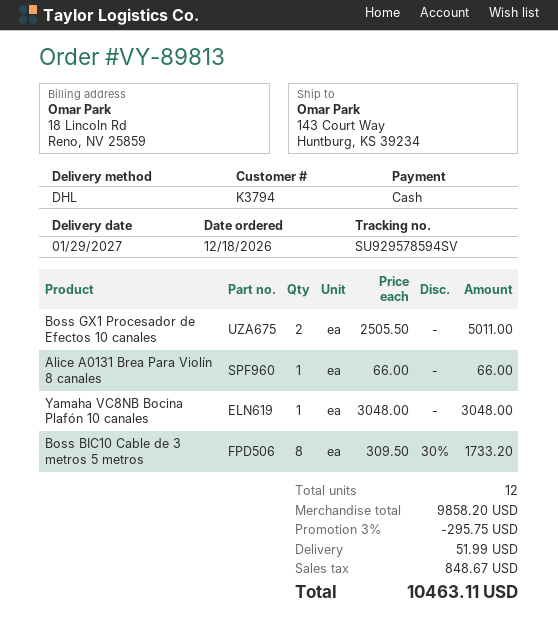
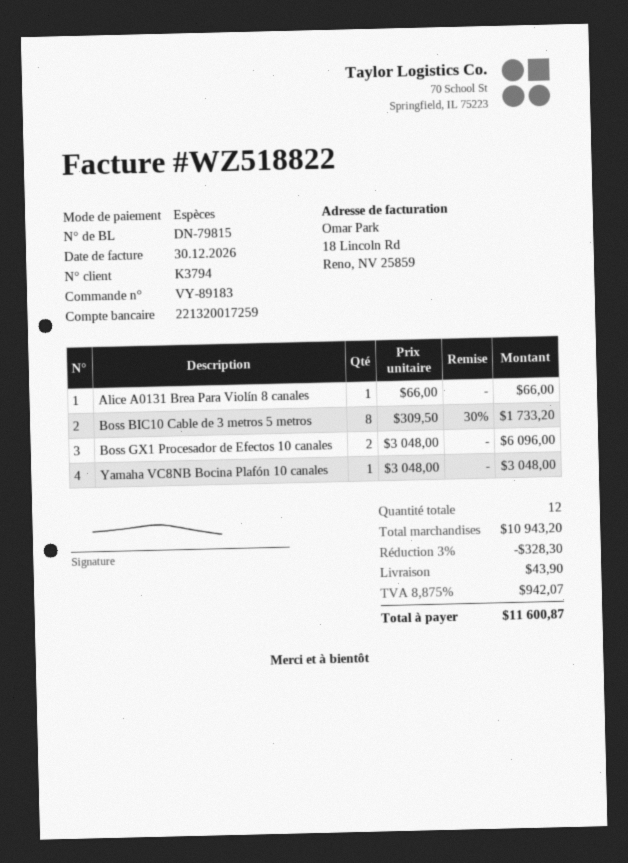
order number: VY-89813 -> VY-89183
Boss GX1 Procesador de Efectos 10 canales: 2 x 2505.50 = 5011.00 -> 2 x 3048.00 = 6096.00
subtotal: 9858.20 -> 10943.20
discount: 3% = 295.75 -> 3% = 328.30
shipping: 51.99 -> 43.90
tax: 848.67 -> 942.07
total: 10463.11 -> 11600.87

